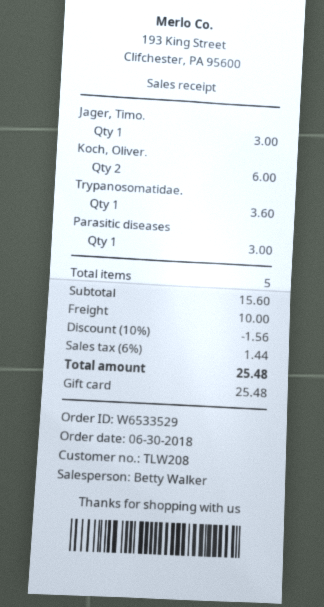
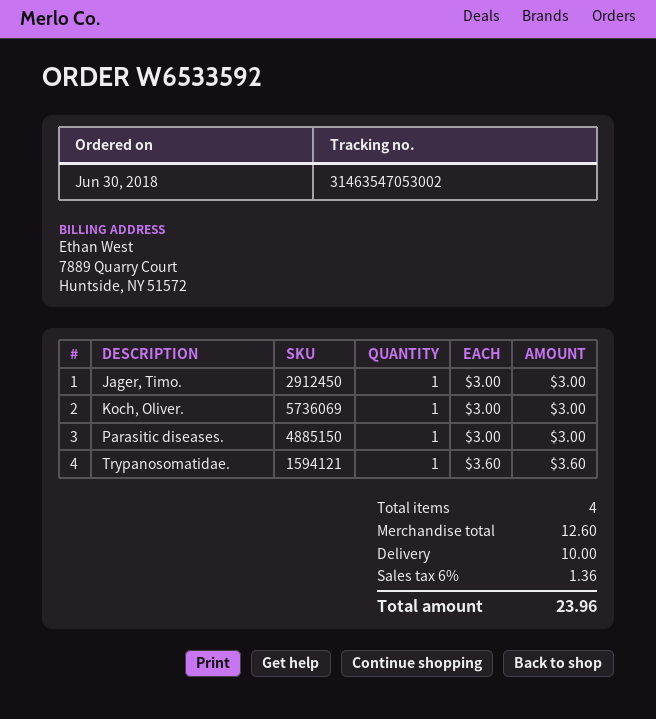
order number: W6533529 -> W6533592
Koch, Oliver.: 2 for 6.00 -> 1 for 3.00
total quantity: 5 -> 4
subtotal: 15.60 -> 12.60
discount: 10% = 1.56 -> none
tax: 6% = 1.44 -> 6% = 1.36
total: 25.48 -> 23.96

